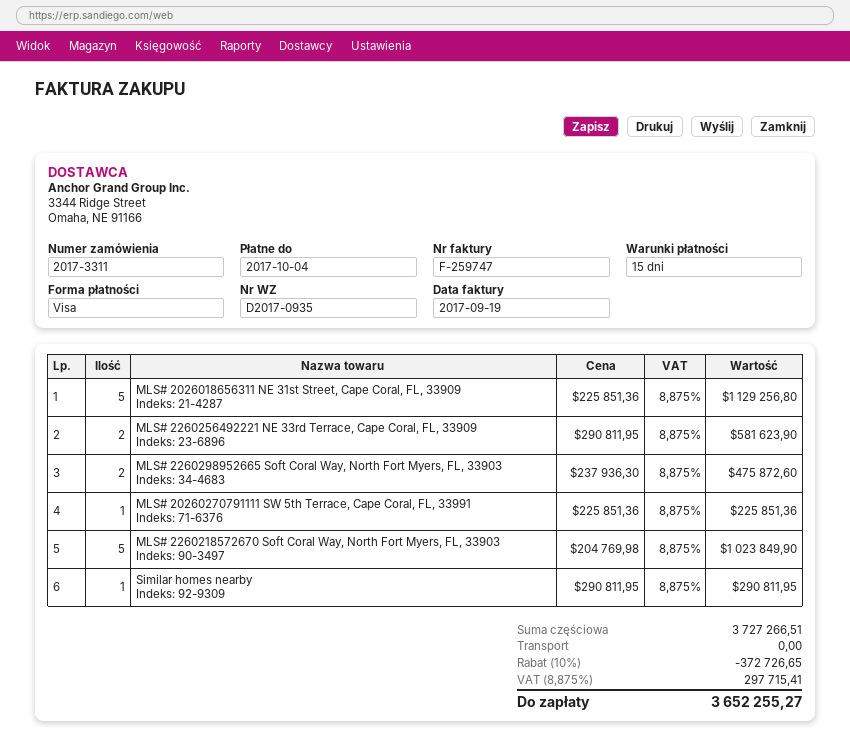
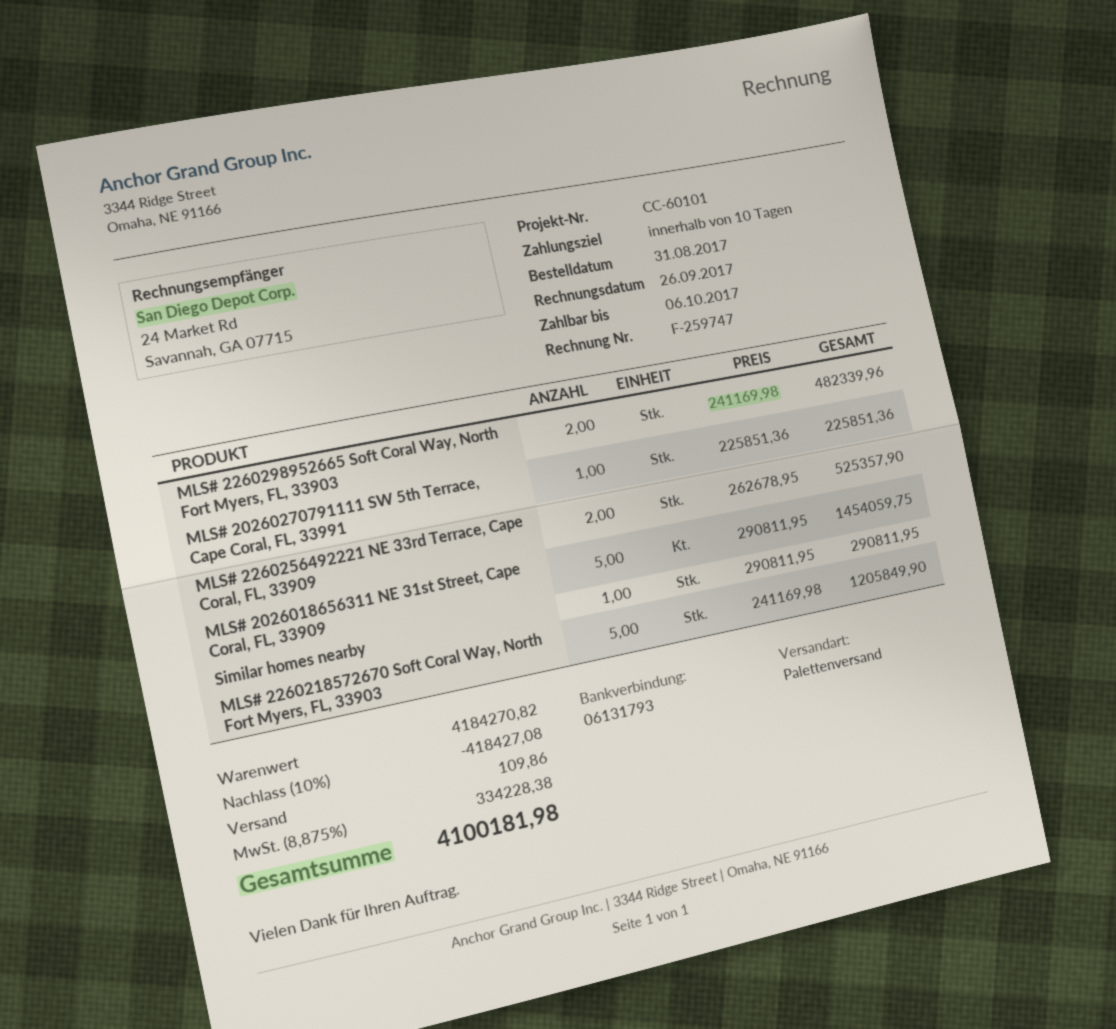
invoice date: 2017-09-19 -> 2017-09-26
payment terms: 15 days -> 10 days
due date: 2017-10-04 -> 2017-10-06
MLS# 2026018656311 NE 31st Street, Cape Coral, FL, 33909: 5 x 225851.36 = 1129256.80 -> 5 x 290811.95 = 1454059.75
MLS# 2260256492221 NE 33rd Terrace, Cape Coral, FL, 33909: 2 x 290811.95 = 581623.90 -> 2 x 262678.95 = 525357.90
MLS# 2260298952665 Soft Coral Way, North Fort Myers, FL, 33903: 2 x 237936.30 = 475872.60 -> 2 x 241169.98 = 482339.96
MLS# 2260218572670 Soft Coral Way, North Fort Myers, FL, 33903: 5 x 204769.98 = 1023849.90 -> 5 x 241169.98 = 1205849.90
subtotal: 3727266.51 -> 4184270.82
discount: 10% = 372726.65 -> 10% = 418427.08
shipping: 0.00 -> 109.86
tax: 8.875% = 297715.41 -> 8.875% = 334228.38
total: 3652255.27 -> 4100181.98

